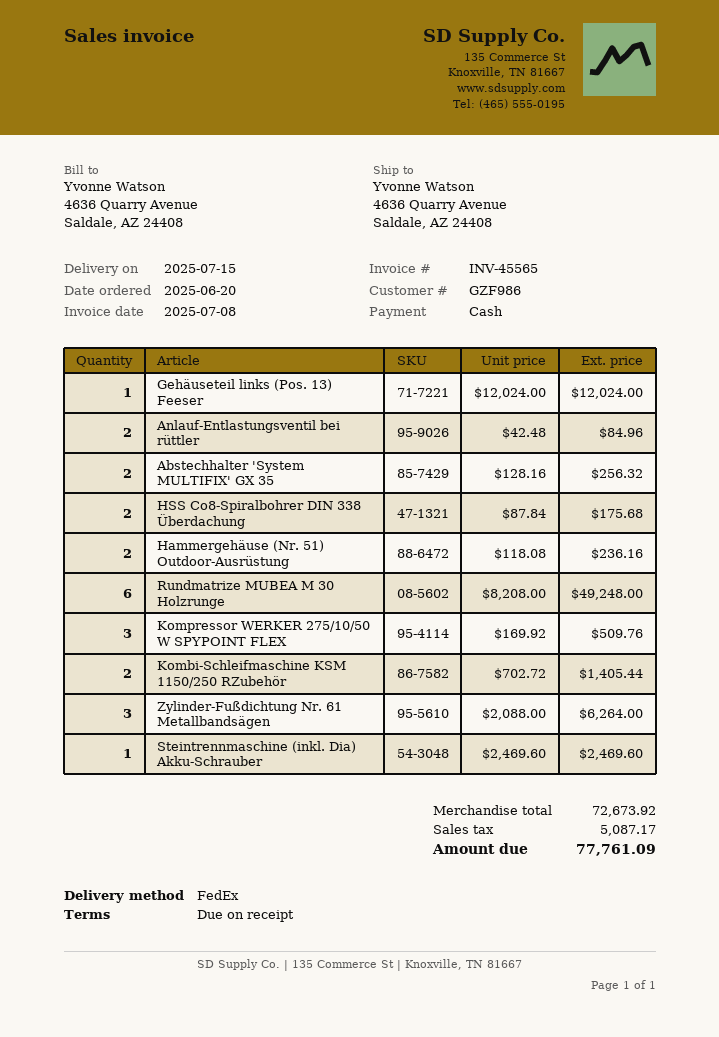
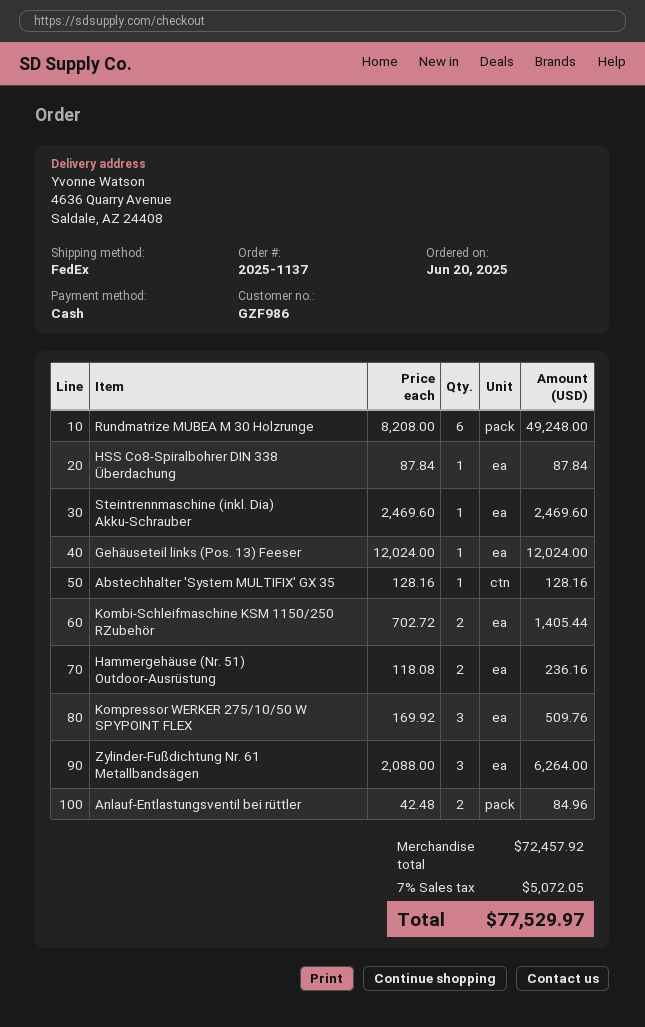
Abstechhalter 'System MULTIFIX' GX 35: 2 x 128.16 = 256.32 -> 1 x 128.16 = 128.16
HSS Co8-Spiralbohrer DIN 338 Überdachung: 2 x 87.84 = 175.68 -> 1 x 87.84 = 87.84
subtotal: 72673.92 -> 72457.92
tax: 5087.17 -> 5072.05
total: 77761.09 -> 77529.97

